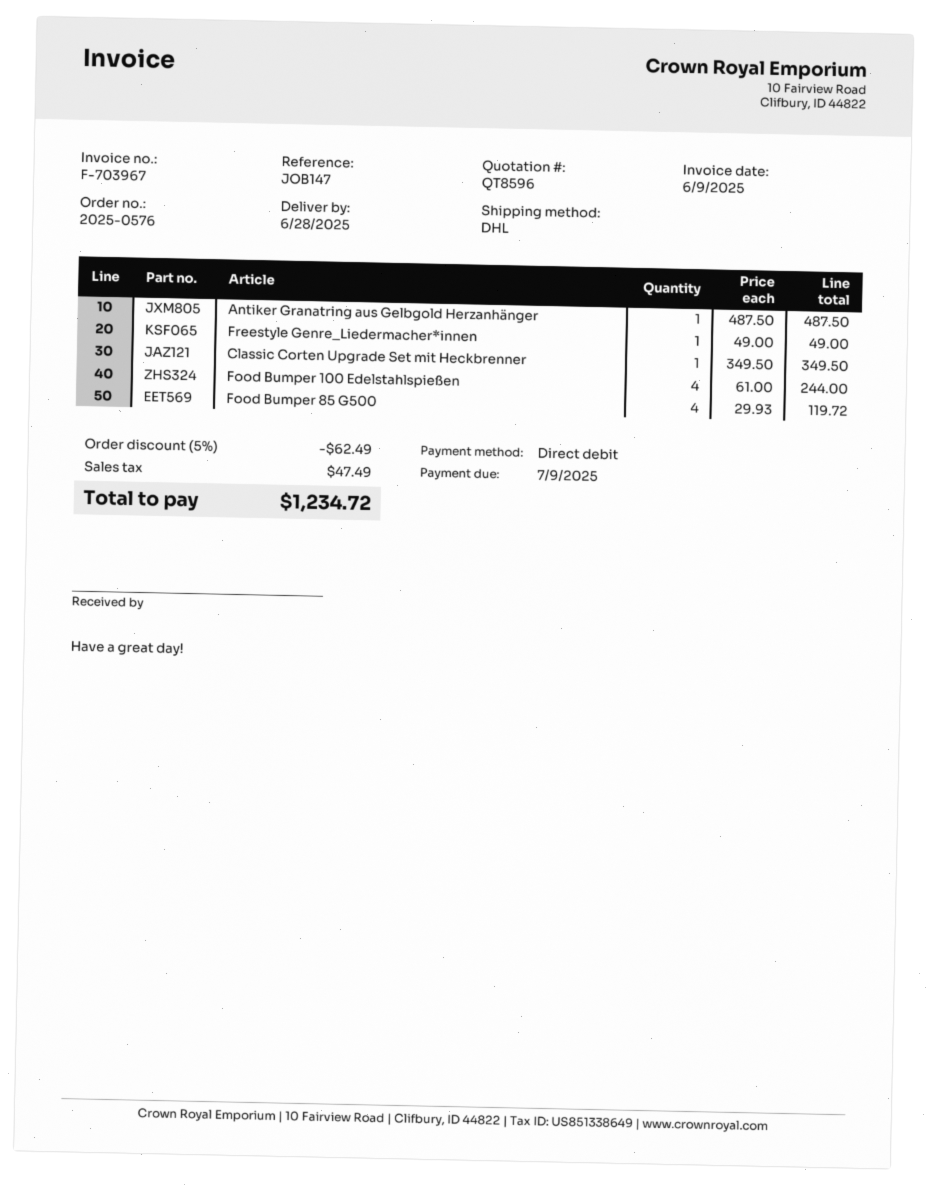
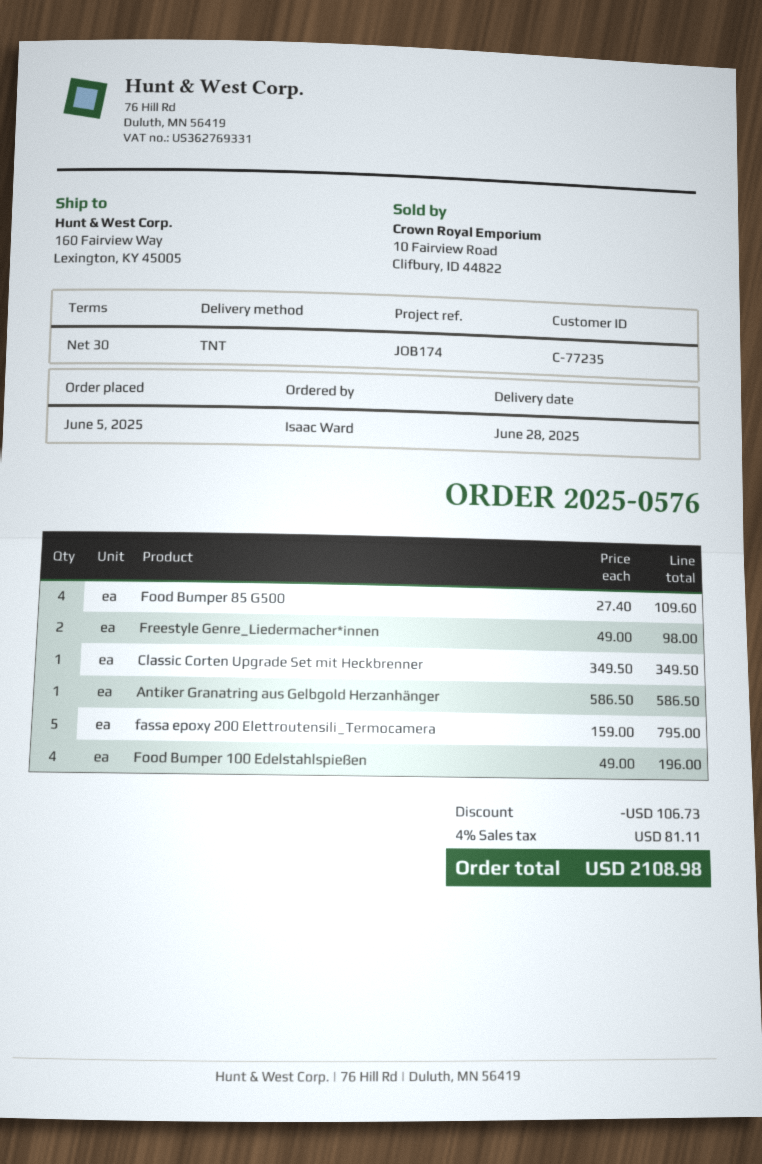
reference: JOB147 -> JOB174
shipping method: DHL -> TNT
Antiker Granatring aus Gelbgold Herzanhänger: 1 x 487.50 = 487.50 -> 1 x 586.50 = 586.50
Freestyle Genre_Liedermacher*innen: 1 x 49.00 = 49.00 -> 2 x 49.00 = 98.00
Food Bumper 100 Edelstahlspießen: 4 x 61.00 = 244.00 -> 4 x 49.00 = 196.00
Food Bumper 85 G500: 4 x 29.93 = 119.72 -> 4 x 27.40 = 109.60
fassa epoxy 200 Elettroutensili_Termocamera: none -> 5 x 159.00 = 795.00
discount: 62.49 -> 106.73
tax: 47.49 -> 81.11
total: 1234.72 -> 2108.98

